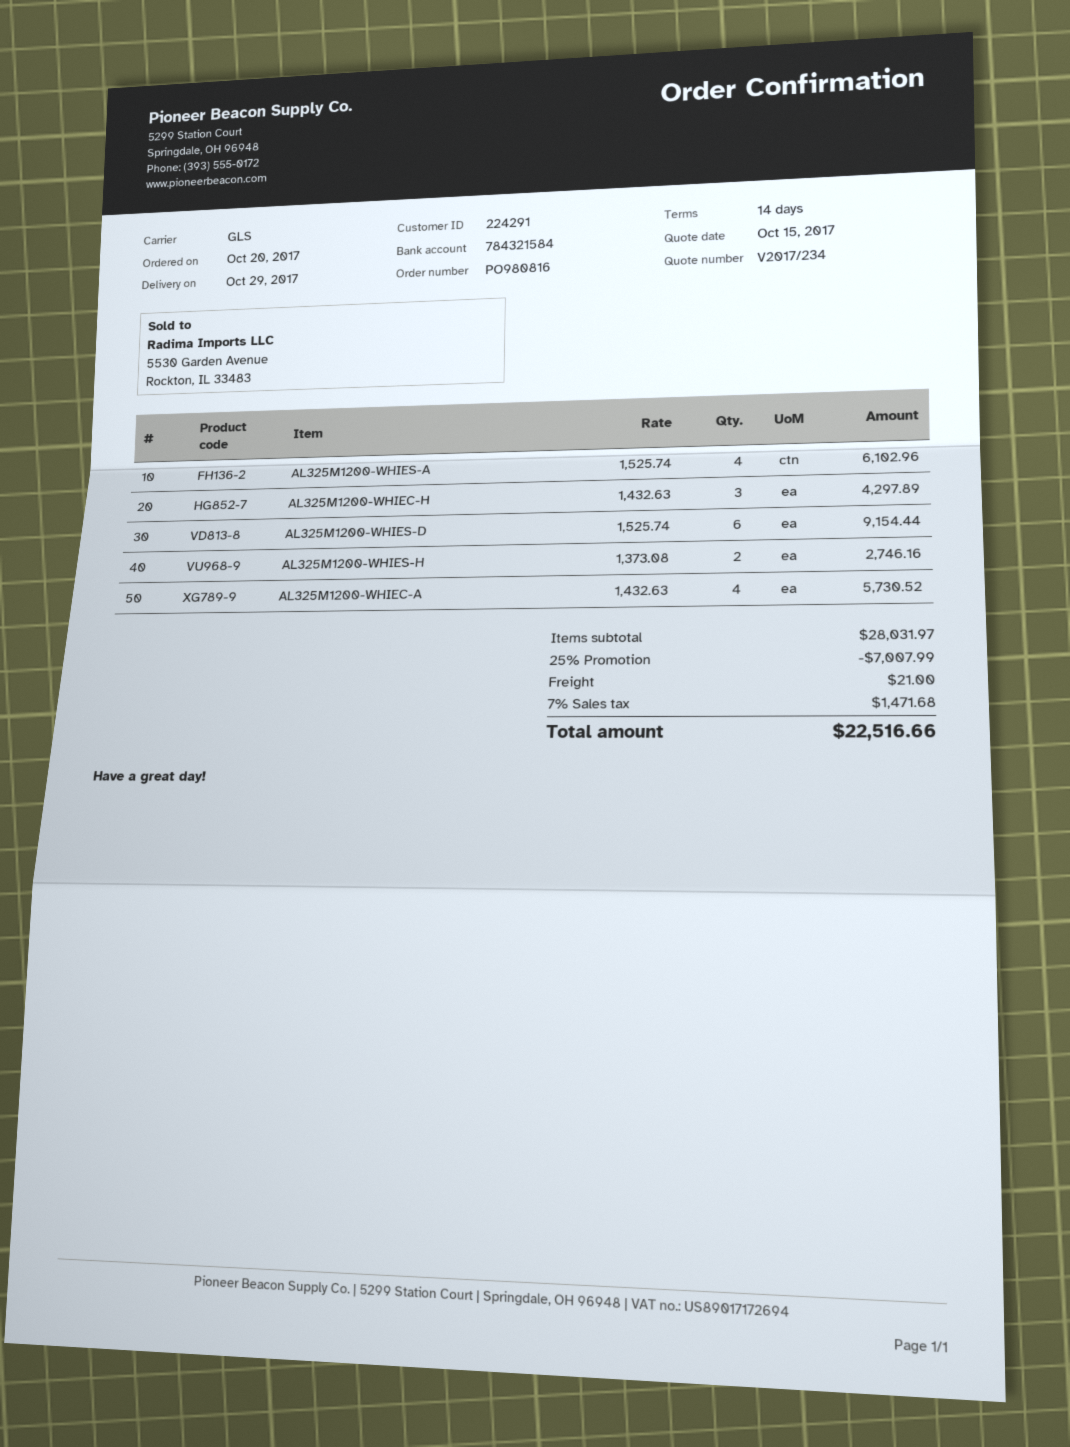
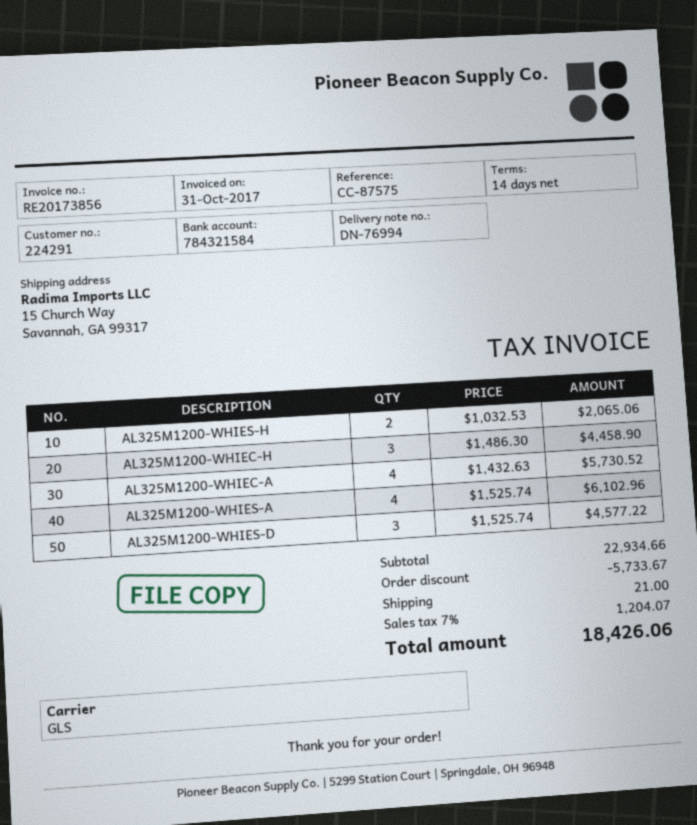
AL325M1200-WHIEC-H: 3 x 1432.63 = 4297.89 -> 3 x 1486.30 = 4458.90
AL325M1200-WHIES-D: 6 x 1525.74 = 9154.44 -> 3 x 1525.74 = 4577.22
AL325M1200-WHIES-H: 2 x 1373.08 = 2746.16 -> 2 x 1032.53 = 2065.06
subtotal: 28031.97 -> 22934.66
discount: 7007.99 -> 5733.67
tax: 7% = 1471.68 -> 7% = 1204.07
total: 22516.66 -> 18426.06

